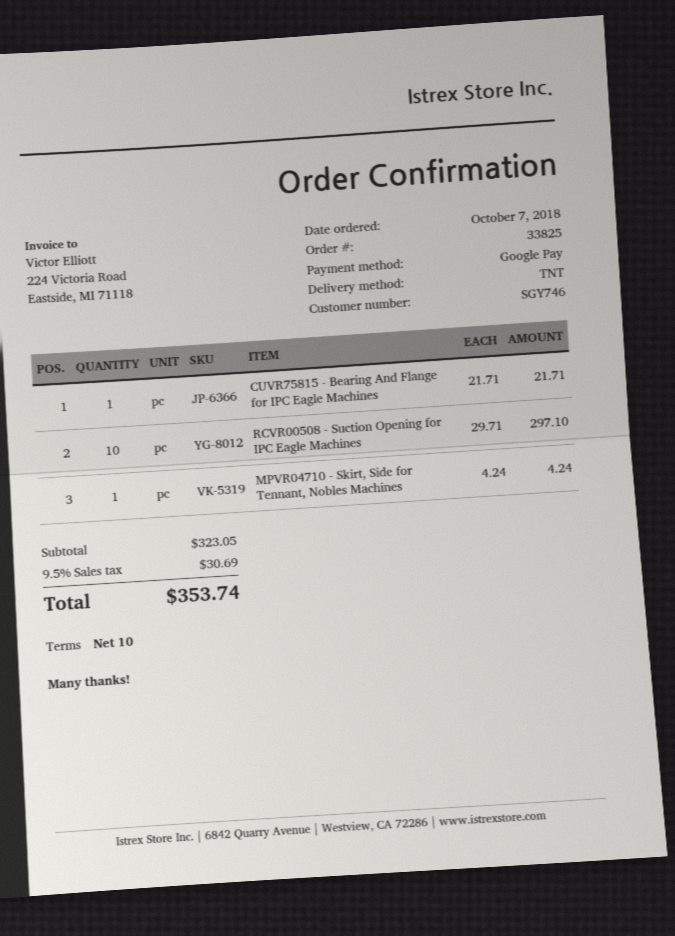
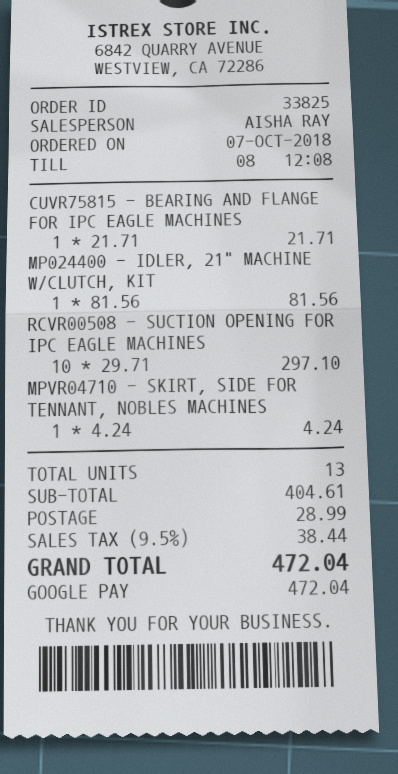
MP024400 - IDLER, 21" MACHINE W/CLUTCH, KIT: none -> 1 x 81.56 = 81.56
subtotal: 323.05 -> 404.61
shipping: none -> 28.99
tax: 9.5% = 30.69 -> 9.5% = 38.44
total: 353.74 -> 472.04

